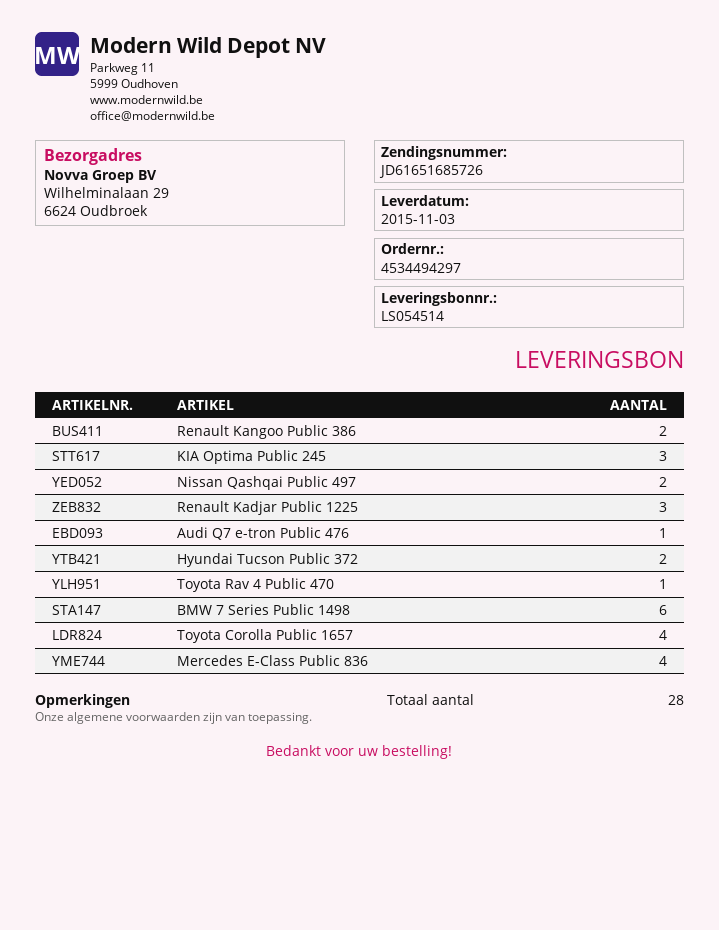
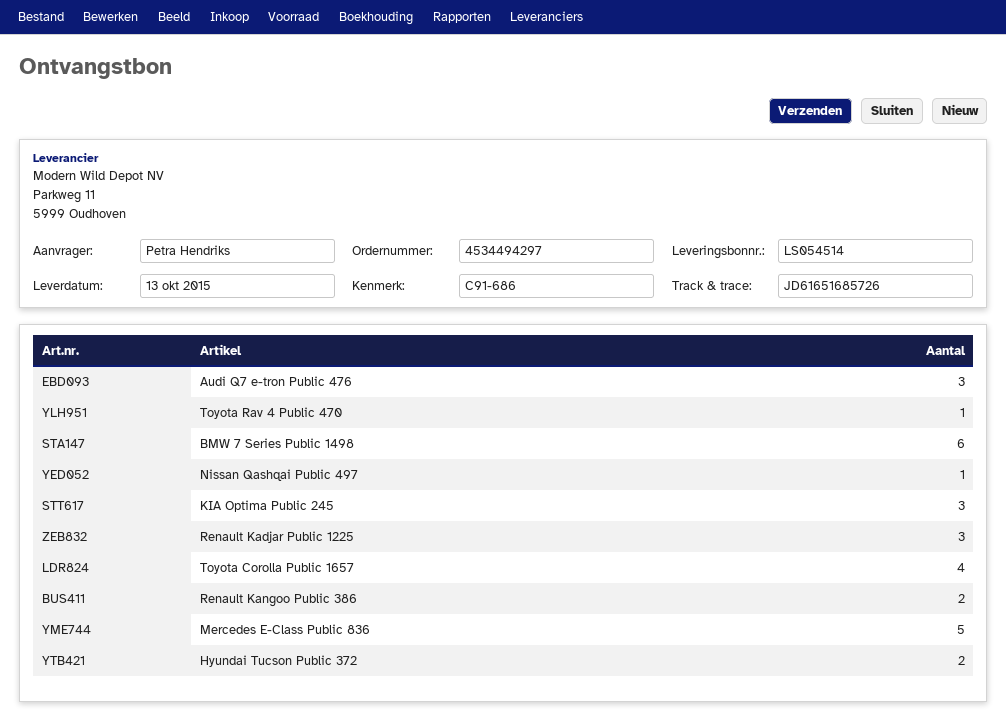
delivery date: 2015-11-03 -> 2015-10-13
Nissan Qashqai Public 497: 2 -> 1
Audi Q7 e-tron Public 476: 1 -> 3
Mercedes E-Class Public 836: 4 -> 5

